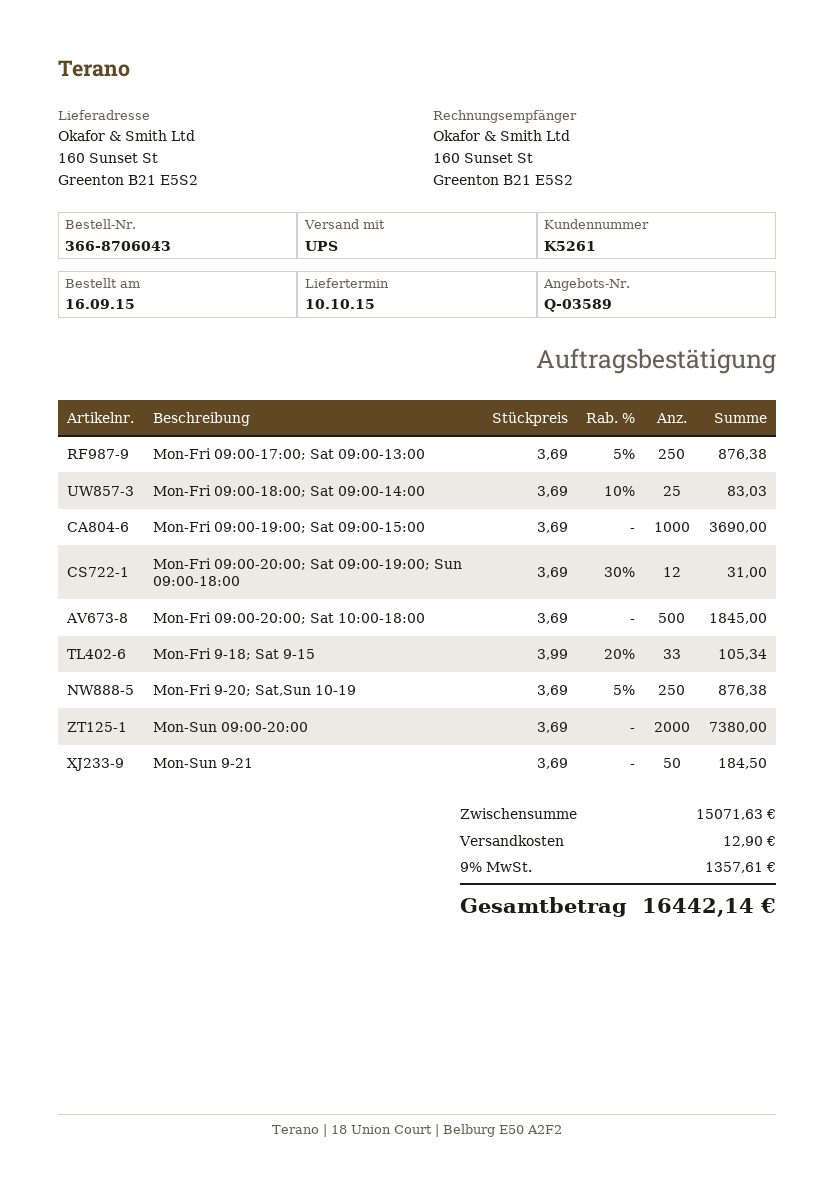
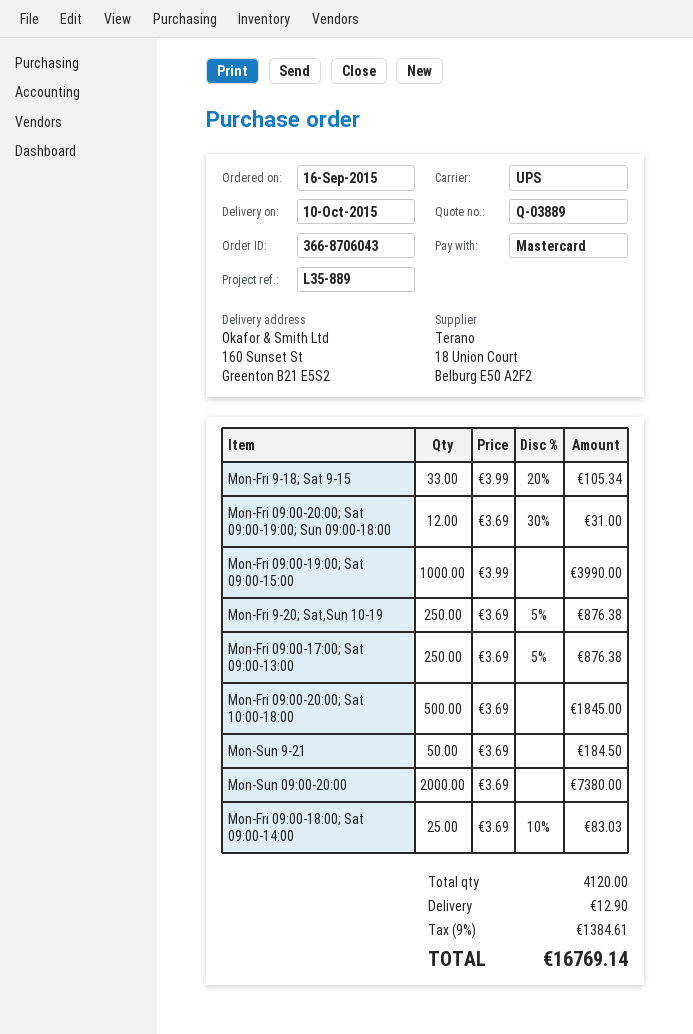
quote number: Q-03589 -> Q-03889
Mon-Fri 09:00-19:00; Sat 09:00-15:00: 1000 x 3.69 = 3690.00 -> 1000 x 3.99 = 3990.00
tax: 9% = 1357.61 -> 9% = 1384.61
total: 16442.14 -> 16769.14

